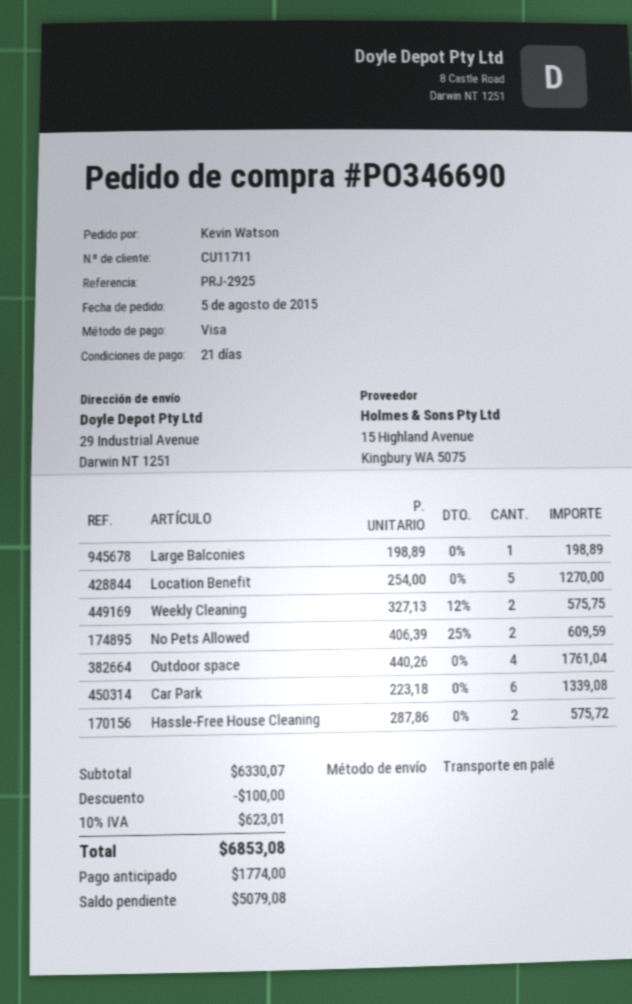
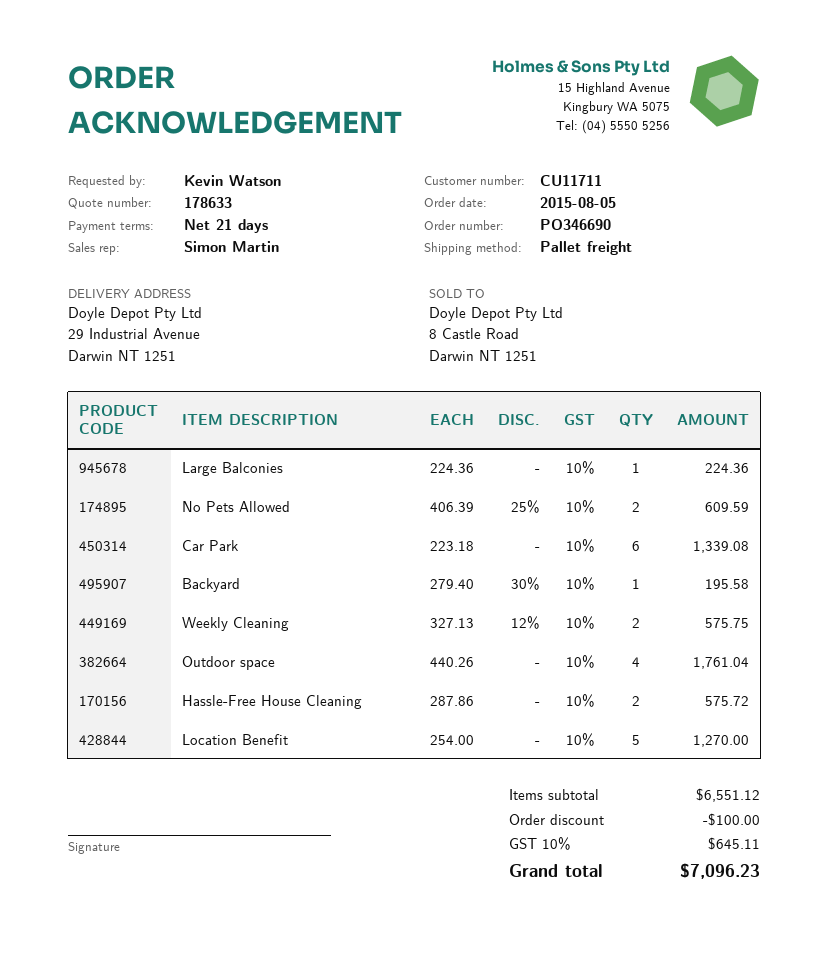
Large Balconies: 1 x 198.89 = 198.89 -> 1 x 224.36 = 224.36
Backyard: none -> 1 x 279.40 - 30% = 195.58
subtotal: 6330.07 -> 6551.12
tax: 10% = 623.01 -> 10% = 645.11
total: 6853.08 -> 7096.23

